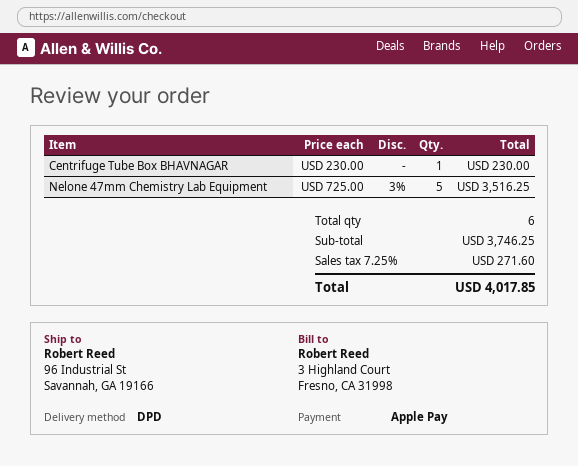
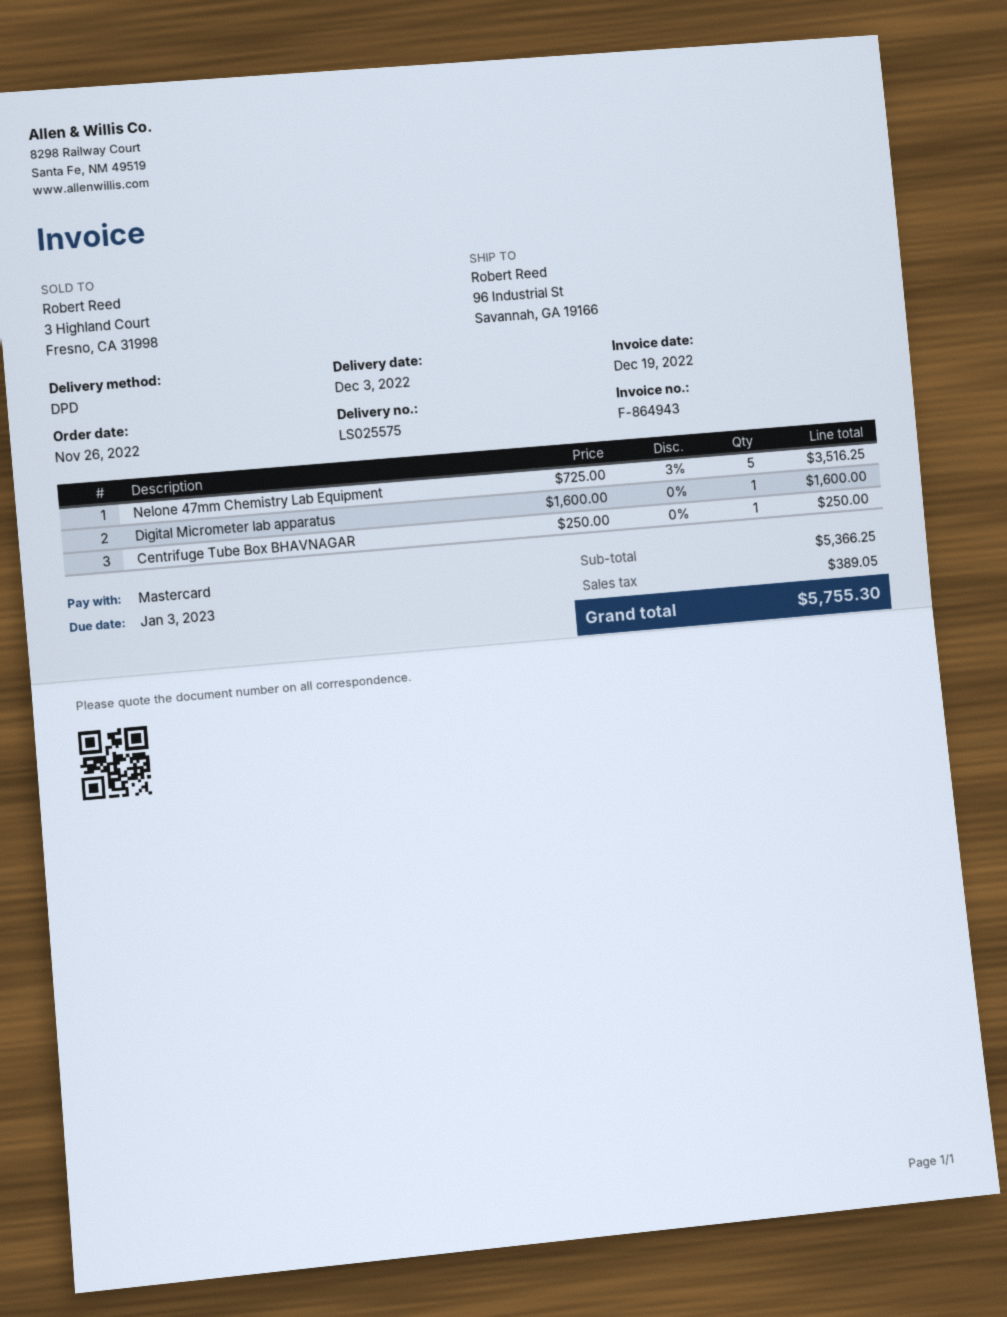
payment method: Apple Pay -> Mastercard
Centrifuge Tube Box BHAVNAGAR: 1 x 230.00 = 230.00 -> 1 x 250.00 = 250.00
Digital Micrometer lab apparatus: none -> 1 x 1600.00 = 1600.00
subtotal: 3746.25 -> 5366.25
tax: 271.60 -> 389.05
total: 4017.85 -> 5755.30

